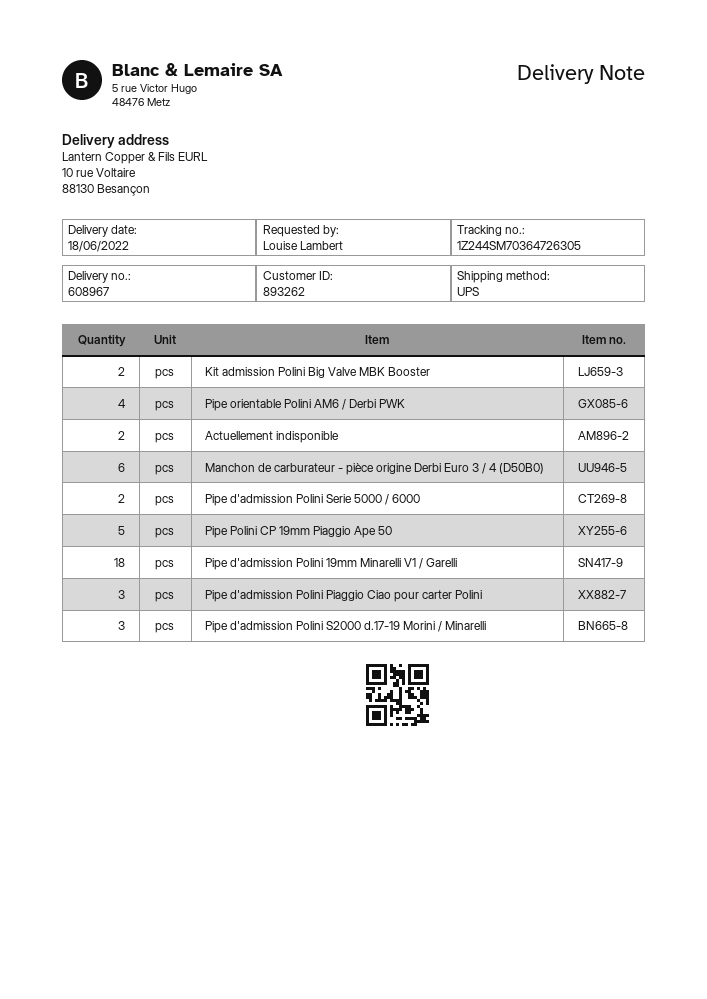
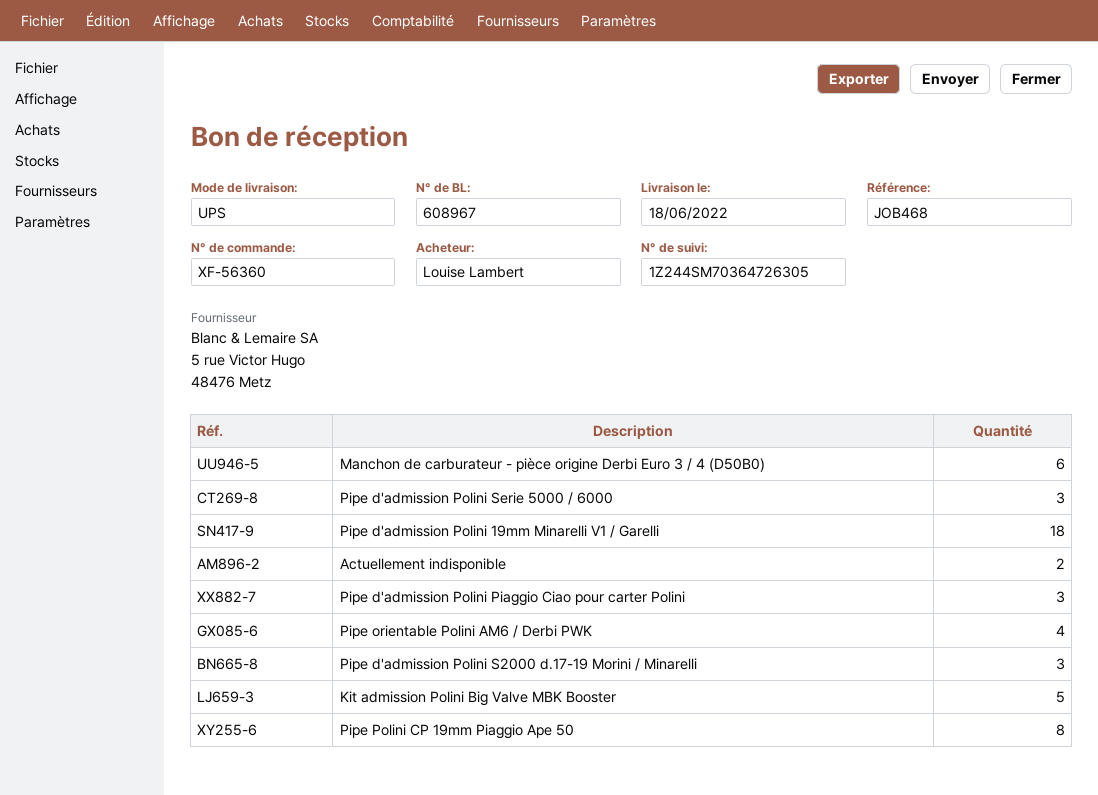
Kit admission Polini Big Valve MBK Booster: 2 -> 5
Pipe d'admission Polini Serie 5000 / 6000: 2 -> 3
Pipe Polini CP 19mm Piaggio Ape 50: 5 -> 8

